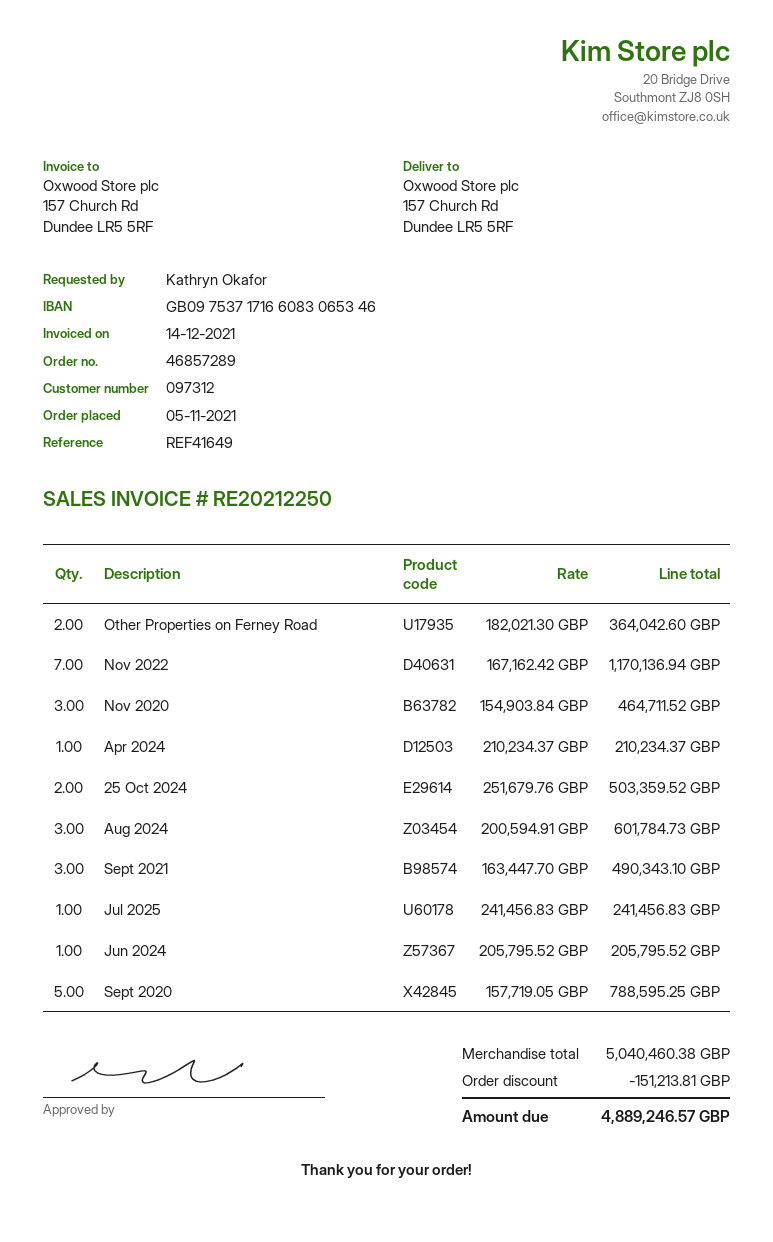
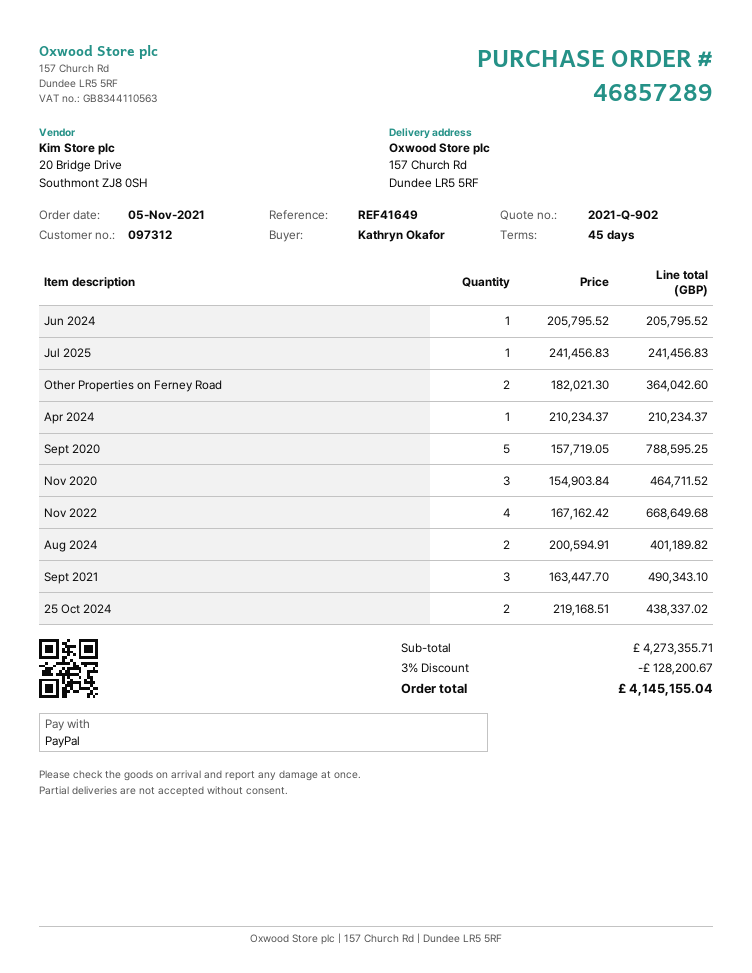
Nov 2022: 7 x 167162.42 = 1170136.94 -> 4 x 167162.42 = 668649.68
25 Oct 2024: 2 x 251679.76 = 503359.52 -> 2 x 219168.51 = 438337.02
Aug 2024: 3 x 200594.91 = 601784.73 -> 2 x 200594.91 = 401189.82
subtotal: 5040460.38 -> 4273355.71
discount: 151213.81 -> 128200.67
total: 4889246.57 -> 4145155.04

